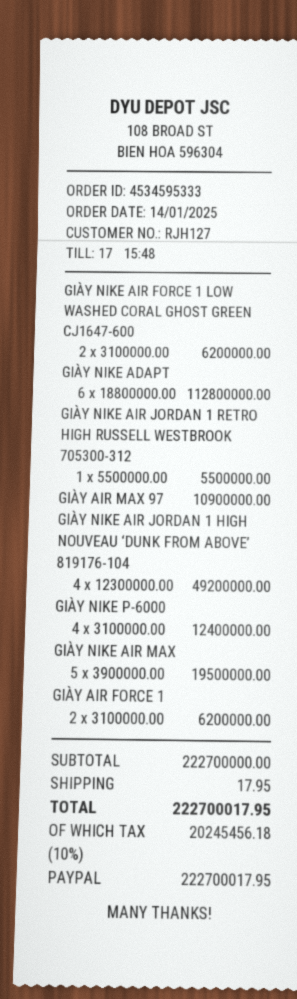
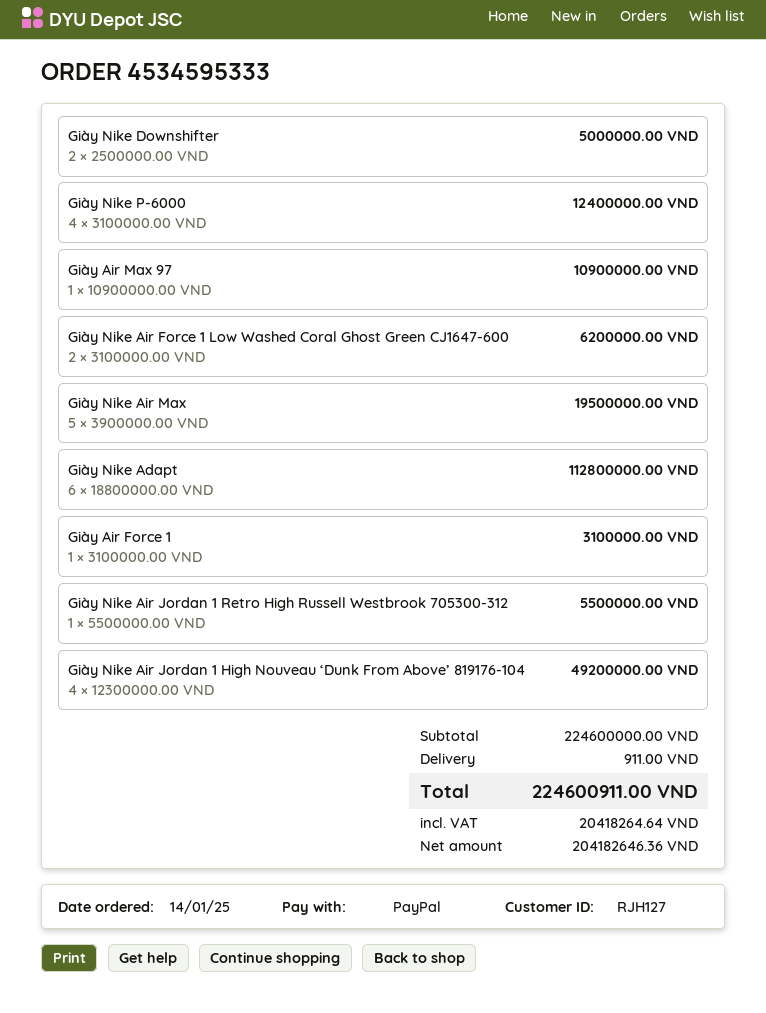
GIÀY AIR FORCE 1: 2 x 3100000.00 = 6200000.00 -> 1 x 3100000.00 = 3100000.00
Giày Nike Downshifter: none -> 2 x 2500000.00 = 5000000.00
subtotal: 222700000.00 -> 224600000.00
shipping: 17.95 -> 911.00
tax: 20245456.18 -> 20418264.64
total: 222700017.95 -> 224600911.00

